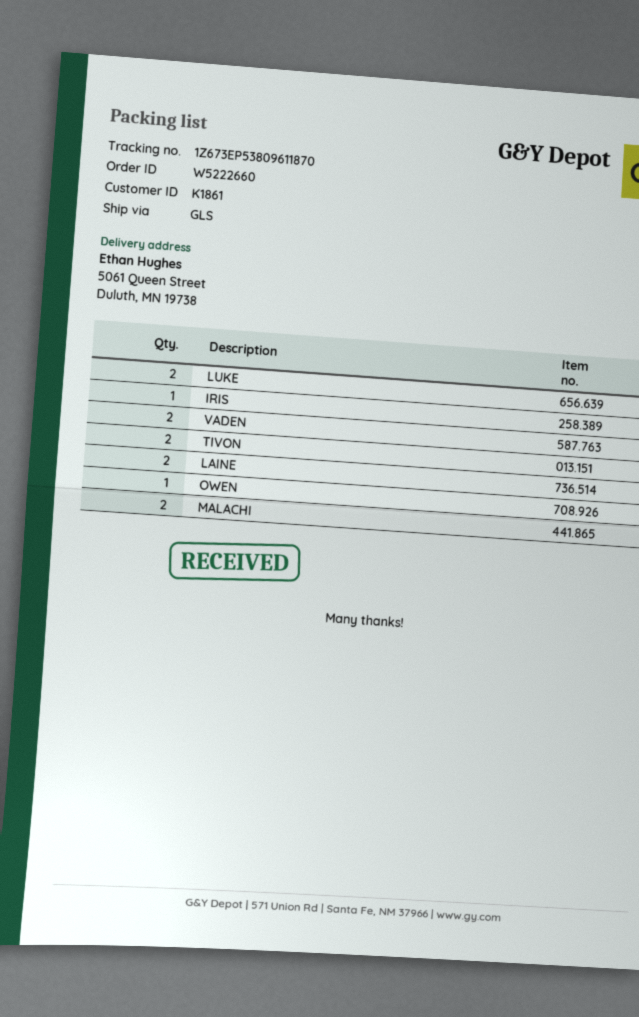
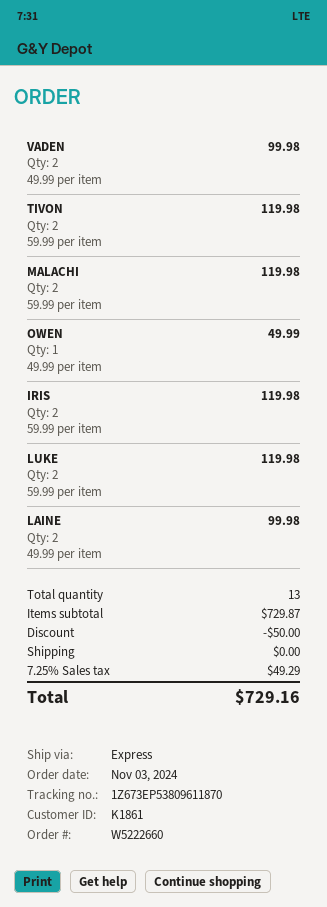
shipping method: GLS -> express
IRIS: 1 -> 2

